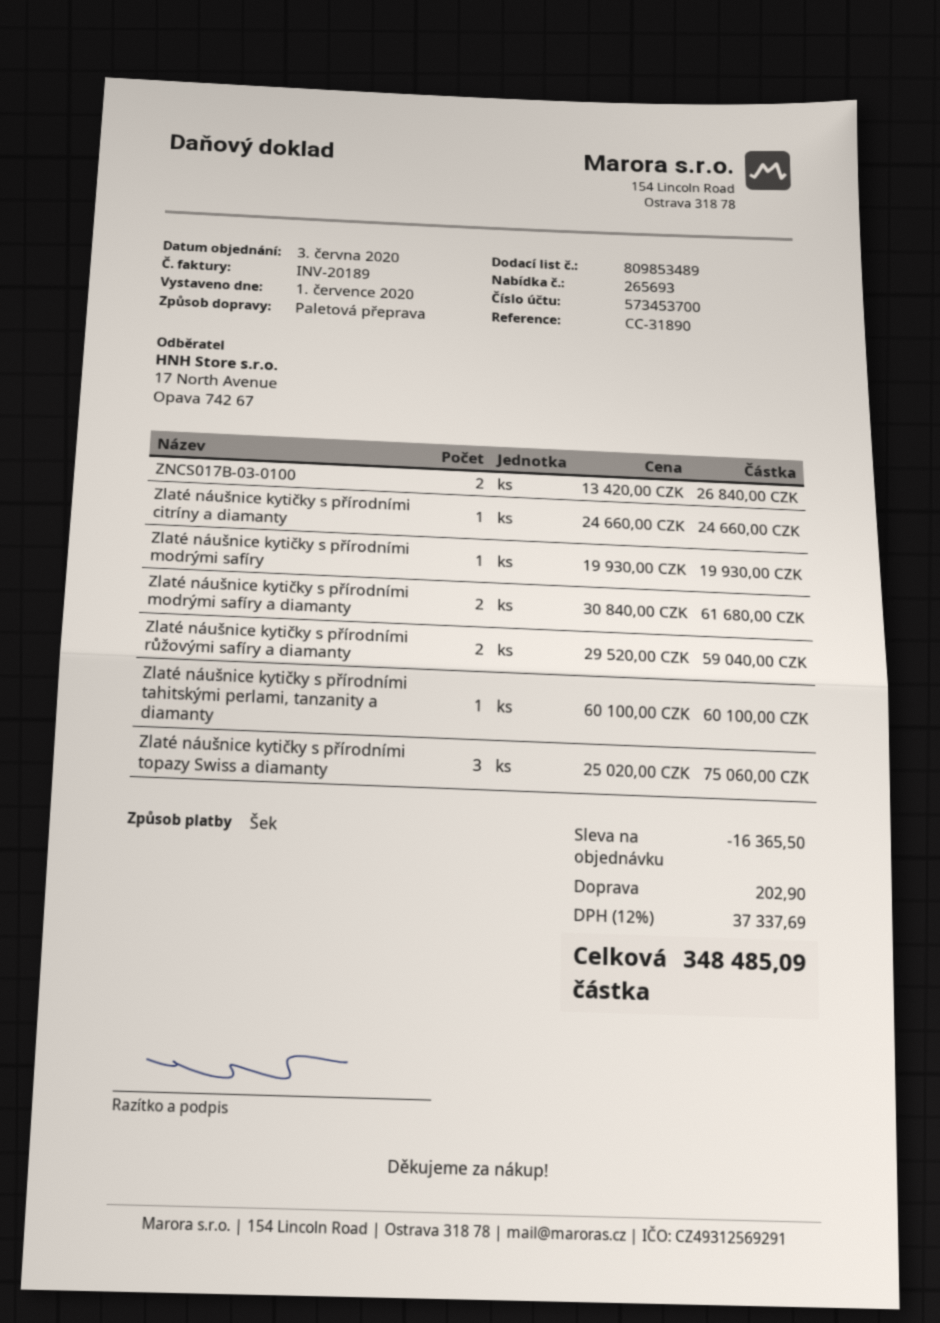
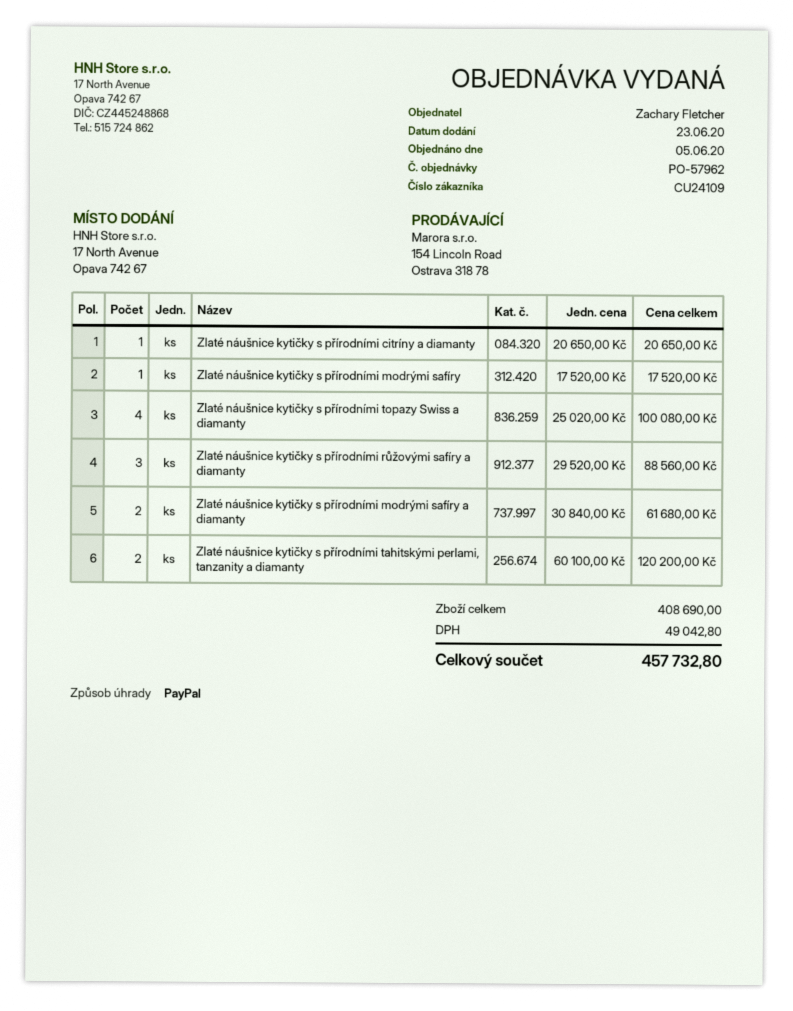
order date: 2020-06-03 -> 2020-06-05
payment method: cheque -> PayPal
ZNCS017B-03-0100: 2 x 13420.00 = 26840.00 -> none
Zlaté náušnice kytičky s přírodními citríny a diamanty: 1 x 24660.00 = 24660.00 -> 1 x 20650.00 = 20650.00
Zlaté náušnice kytičky s přírodními modrými safíry: 1 x 19930.00 = 19930.00 -> 1 x 17520.00 = 17520.00
Zlaté náušnice kytičky s přírodními růžovými safíry a diamanty: 2 x 29520.00 = 59040.00 -> 3 x 29520.00 = 88560.00
Zlaté náušnice kytičky s přírodními tahitskými perlami, tanzanity a diamanty: 1 x 60100.00 = 60100.00 -> 2 x 60100.00 = 120200.00
Zlaté náušnice kytičky s přírodními topazy Swiss a diamanty: 3 x 25020.00 = 75060.00 -> 4 x 25020.00 = 100080.00
discount: 16365.50 -> none
shipping: 202.90 -> none
tax: 37337.69 -> 49042.80
total: 348485.09 -> 457732.80

